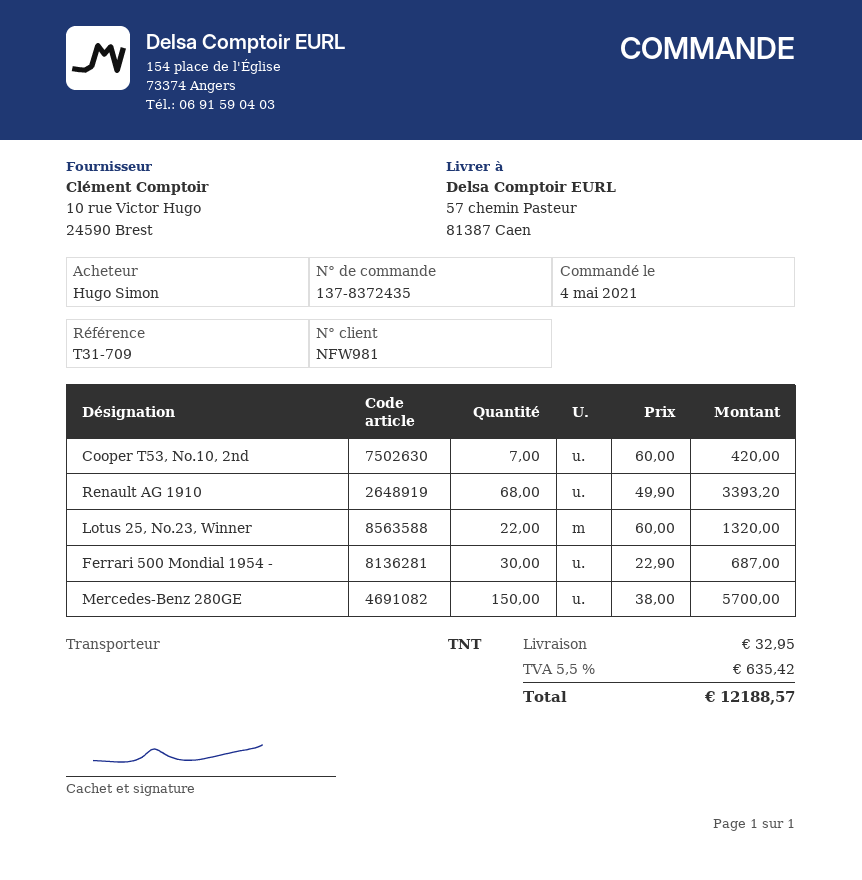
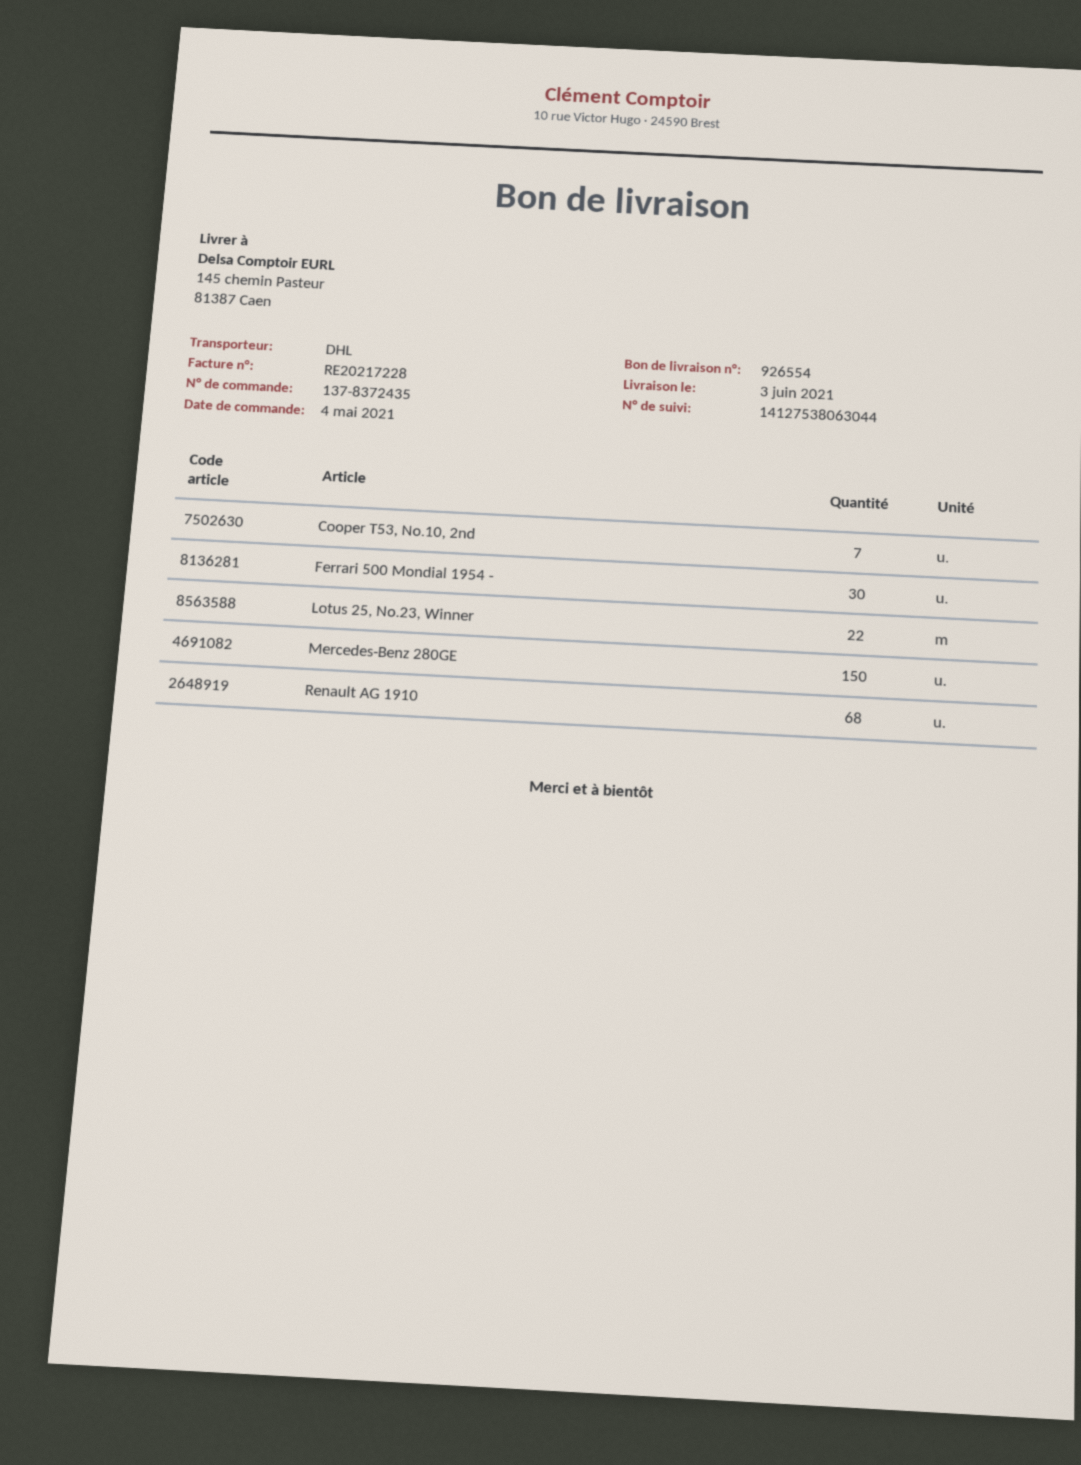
shipping method: TNT -> DHL
ship to: 57 chemin Pasteur, 81387 Caen -> 145 chemin Pasteur, 81387 Caen

